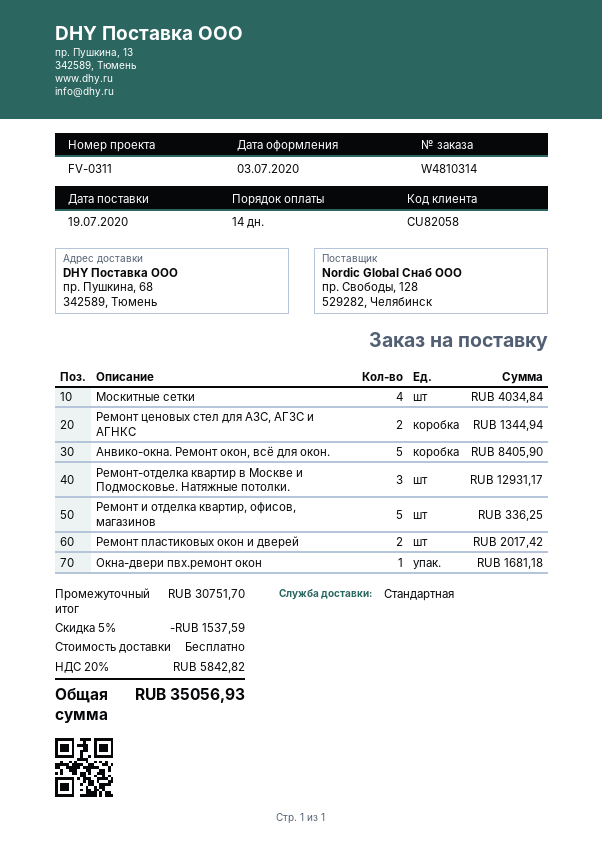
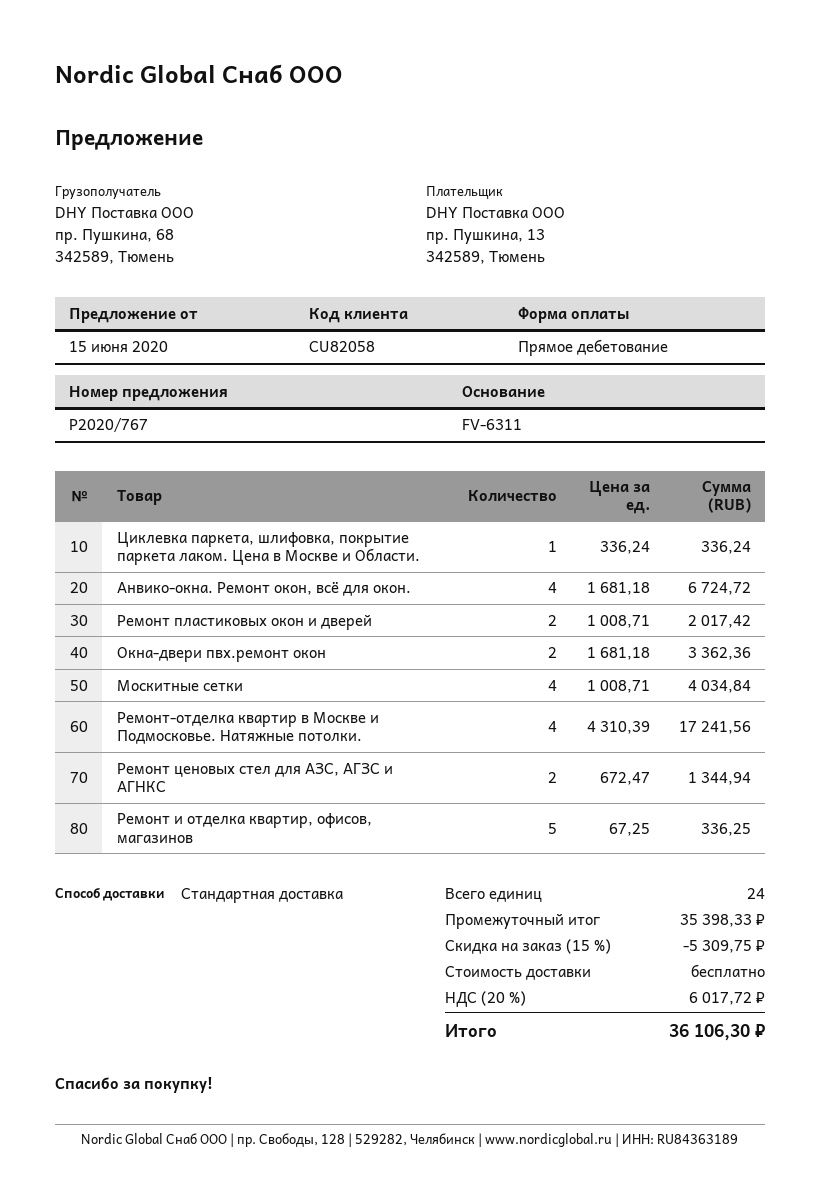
reference: FV-0311 -> FV-6311
Анвико-окна. Ремонт окон, всё для окон.: 5 for 8405.90 -> 4 for 6724.72
Ремонт-отделка квартир в Москве и Подмосковье. Натяжные потолки.: 3 for 12931.17 -> 4 for 17241.56
Окна-двери пвх.ремонт окон: 1 for 1681.18 -> 2 for 3362.36
Циклевка паркета, шлифовка, покрытие паркета лаком. Цена в Москве и Области.: none -> 1 for 336.24
subtotal: 30751.70 -> 35398.33
discount: 5% = 1537.59 -> 15% = 5309.75
tax: 20% = 5842.82 -> 20% = 6017.72
total: 35056.93 -> 36106.30

